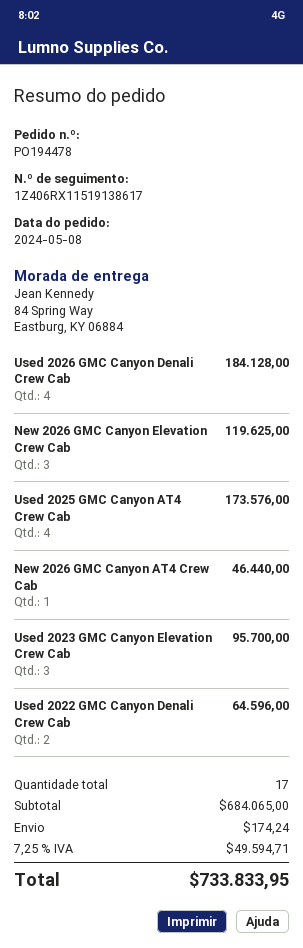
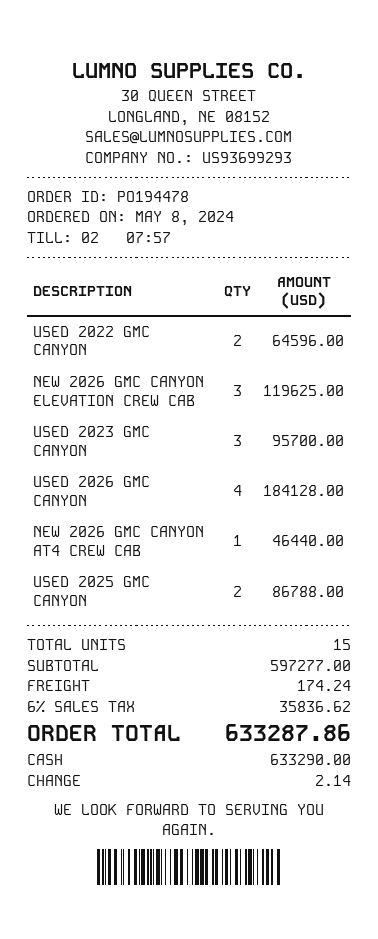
Used 2025 GMC Canyon AT4 Crew Cab: 4 for 173576.00 -> 2 for 86788.00
total quantity: 17 -> 15
subtotal: 684065.00 -> 597277.00
tax: 7.25% = 49594.71 -> 6% = 35836.62
total: 733833.95 -> 633287.86

